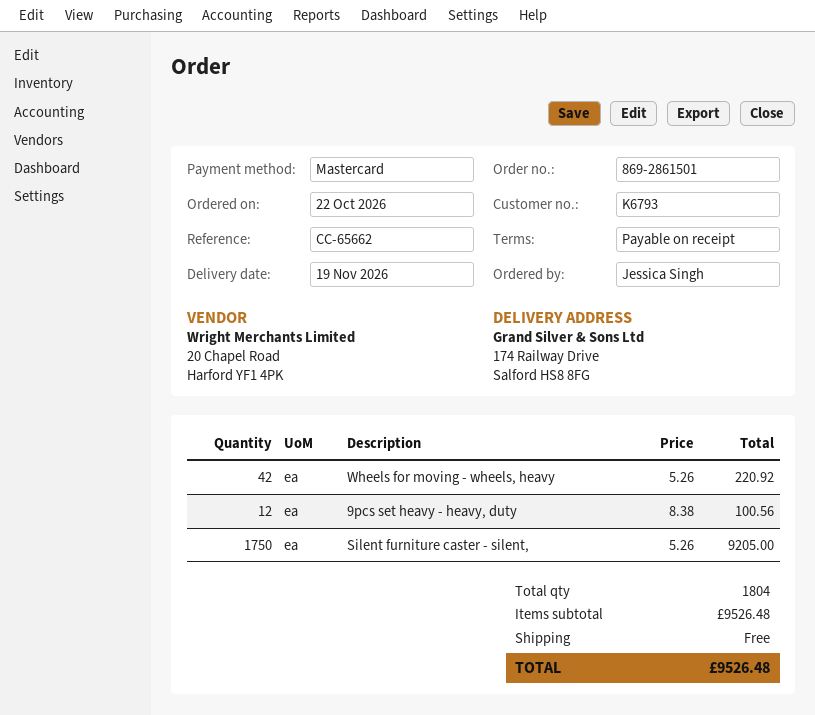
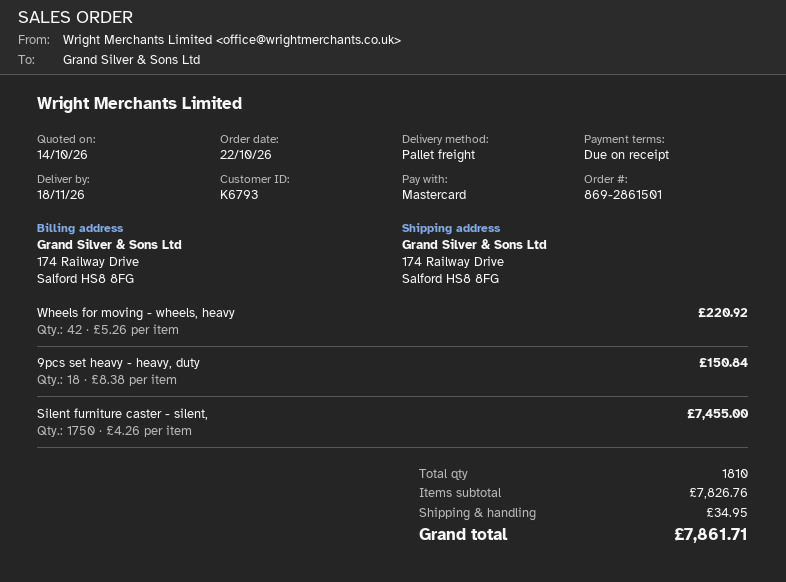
delivery date: 2026-11-19 -> 2026-11-18
9pcs set heavy - heavy, duty: 12 x 8.38 = 100.56 -> 18 x 8.38 = 150.84
Silent furniture caster - silent,: 1750 x 5.26 = 9205.00 -> 1750 x 4.26 = 7455.00
total quantity: 1804 -> 1810
subtotal: 9526.48 -> 7826.76
shipping: 0.00 -> 34.95
total: 9526.48 -> 7861.71

